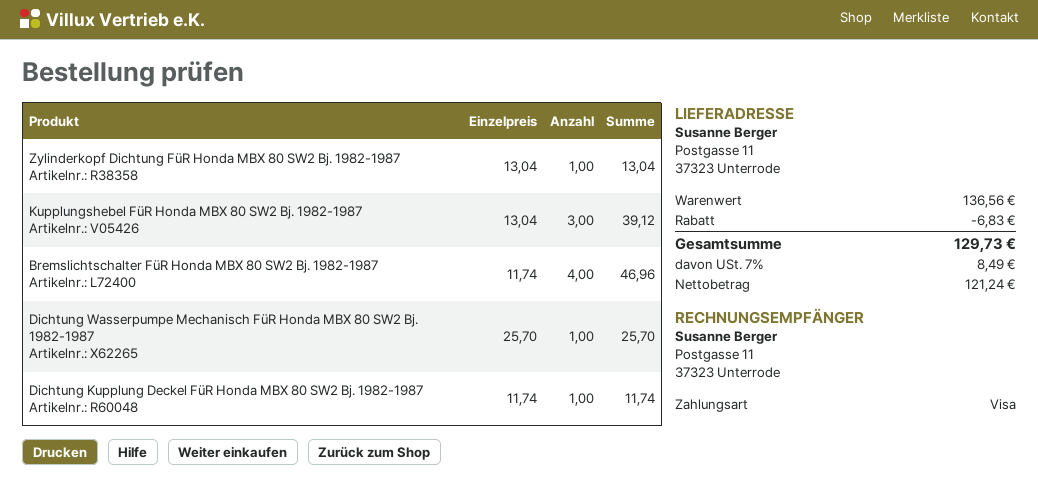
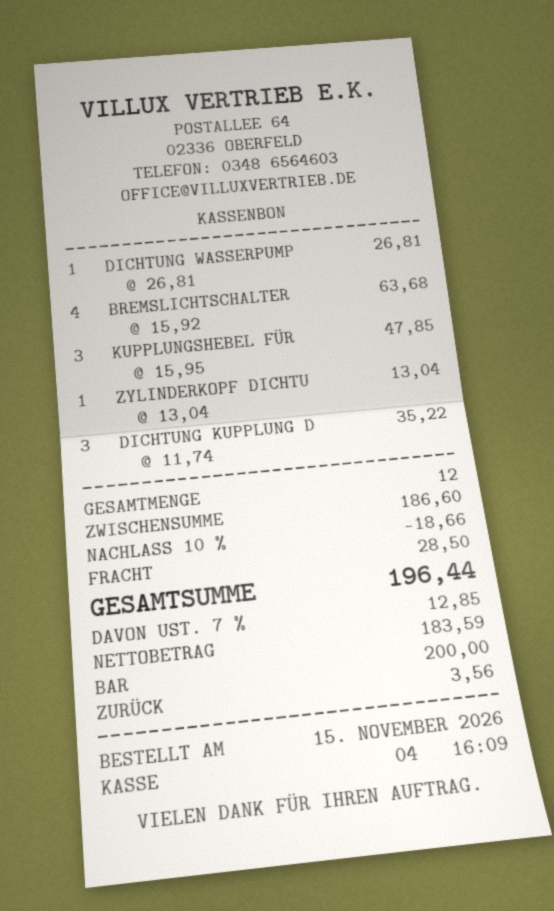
payment method: Visa -> cash
Kupplungshebel FüR Honda MBX 80 SW2 Bj. 1982-1987: 3 x 13.04 = 39.12 -> 3 x 15.95 = 47.85
Bremslichtschalter FüR Honda MBX 80 SW2 Bj. 1982-1987: 4 x 11.74 = 46.96 -> 4 x 15.92 = 63.68
Dichtung Wasserpumpe Mechanisch FüR Honda MBX 80 SW2 Bj. 1982-1987: 1 x 25.70 = 25.70 -> 1 x 26.81 = 26.81
Dichtung Kupplung Deckel FüR Honda MBX 80 SW2 Bj. 1982-1987: 1 x 11.74 = 11.74 -> 3 x 11.74 = 35.22
subtotal: 136.56 -> 186.60
discount: 6.83 -> 18.66
shipping: none -> 28.50
net: 121.24 -> 183.59
tax: 7% = 8.49 -> 7% = 12.85
total: 129.73 -> 196.44

